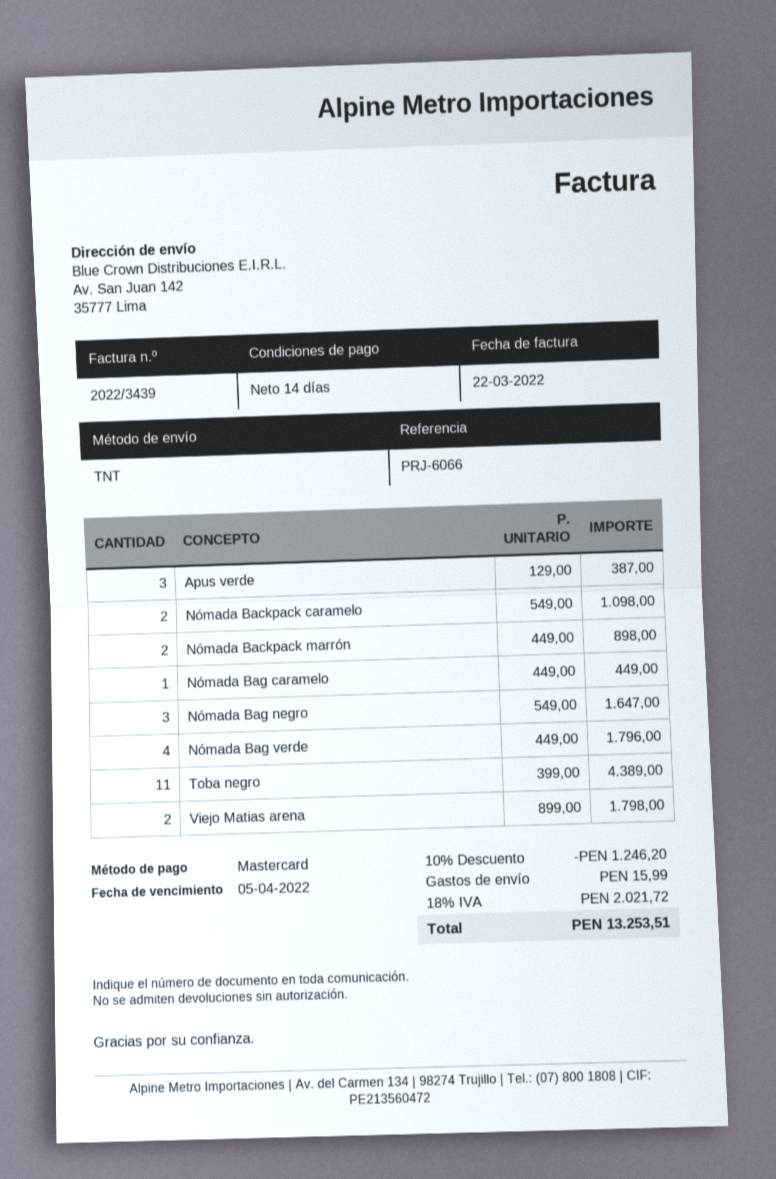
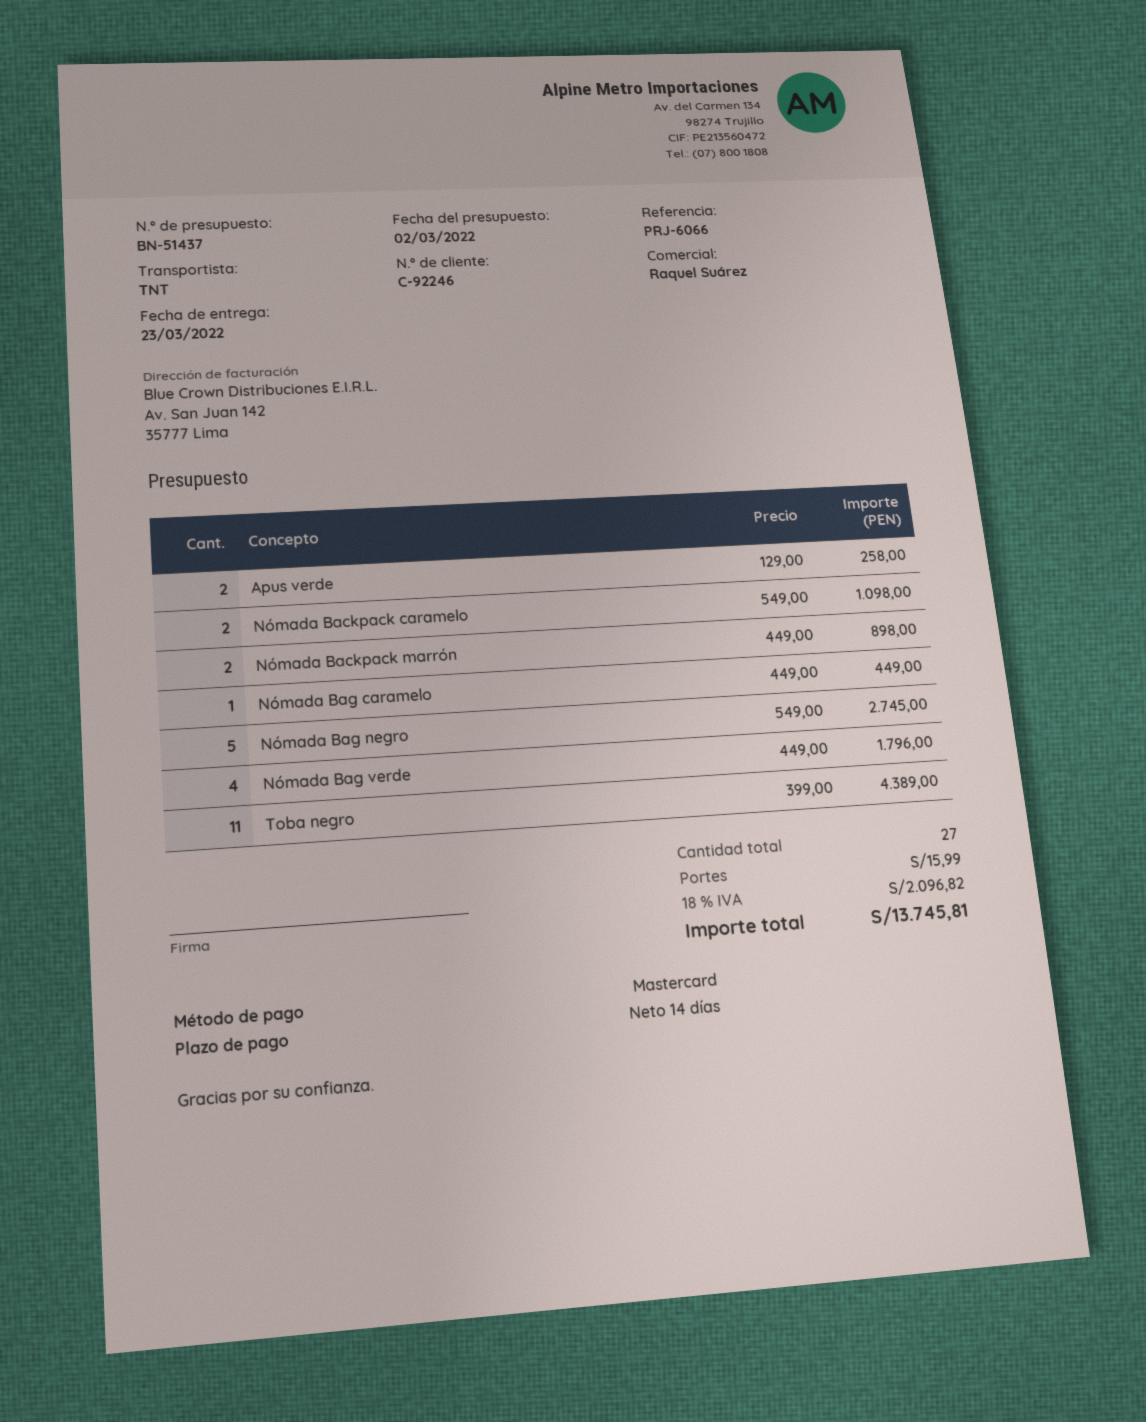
Apus verde: 3 x 129.00 = 387.00 -> 2 x 129.00 = 258.00
Nómada Bag negro: 3 x 549.00 = 1647.00 -> 5 x 549.00 = 2745.00
Viejo Matias arena: 2 x 899.00 = 1798.00 -> none
discount: 10% = 1246.20 -> none
tax: 18% = 2021.72 -> 18% = 2096.82
total: 13253.51 -> 13745.81

